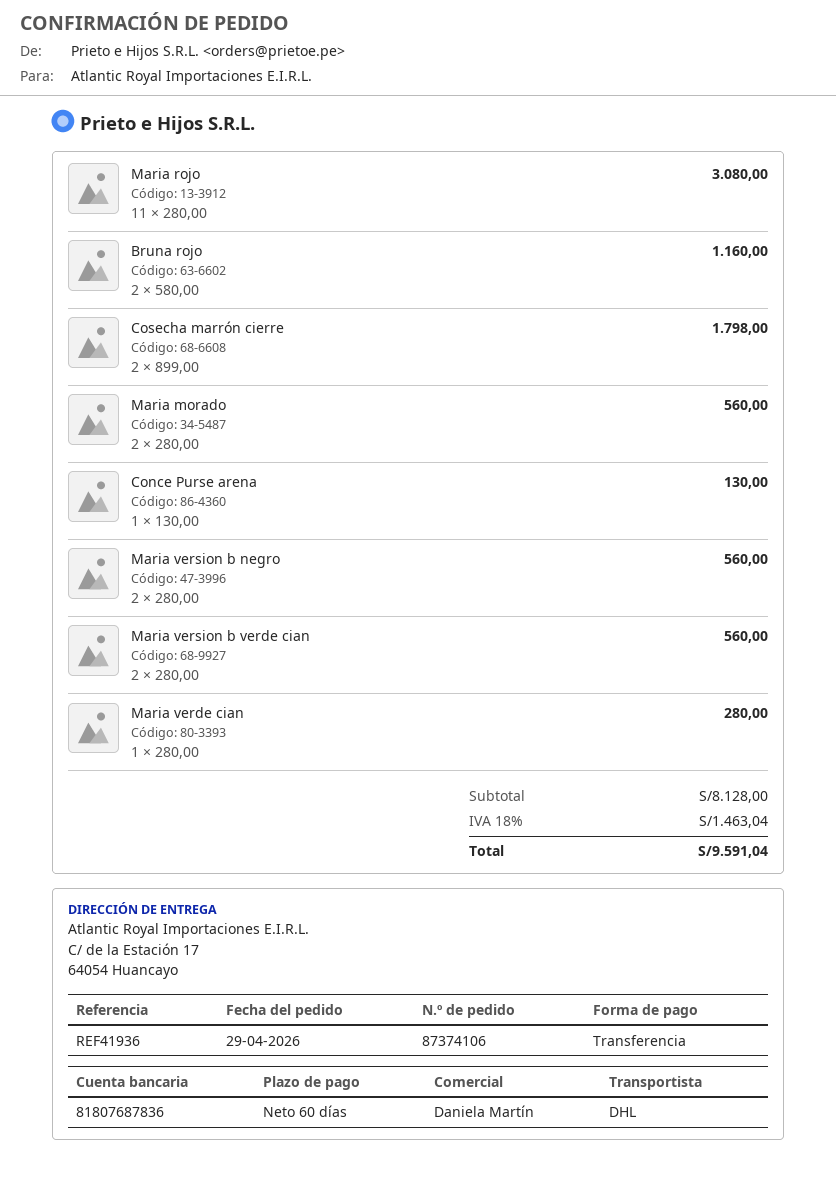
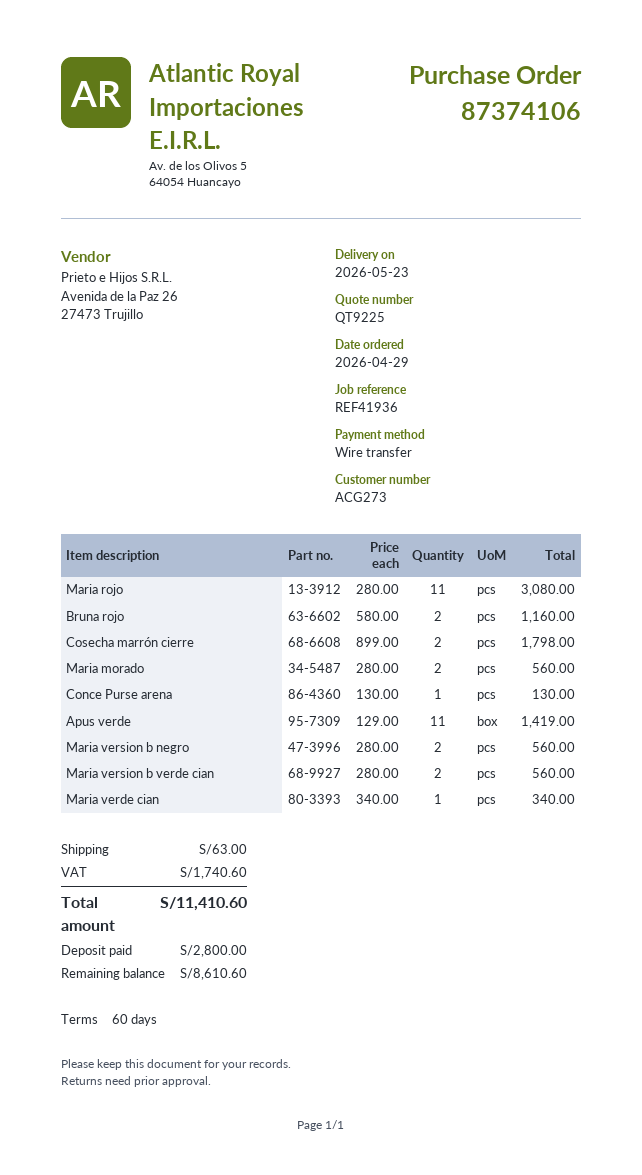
Maria verde cian: 1 x 280.00 = 280.00 -> 1 x 340.00 = 340.00
Apus verde: none -> 11 x 129.00 = 1419.00
shipping: none -> 63.00
tax: 1463.04 -> 1740.60
total: 9591.04 -> 11410.60

